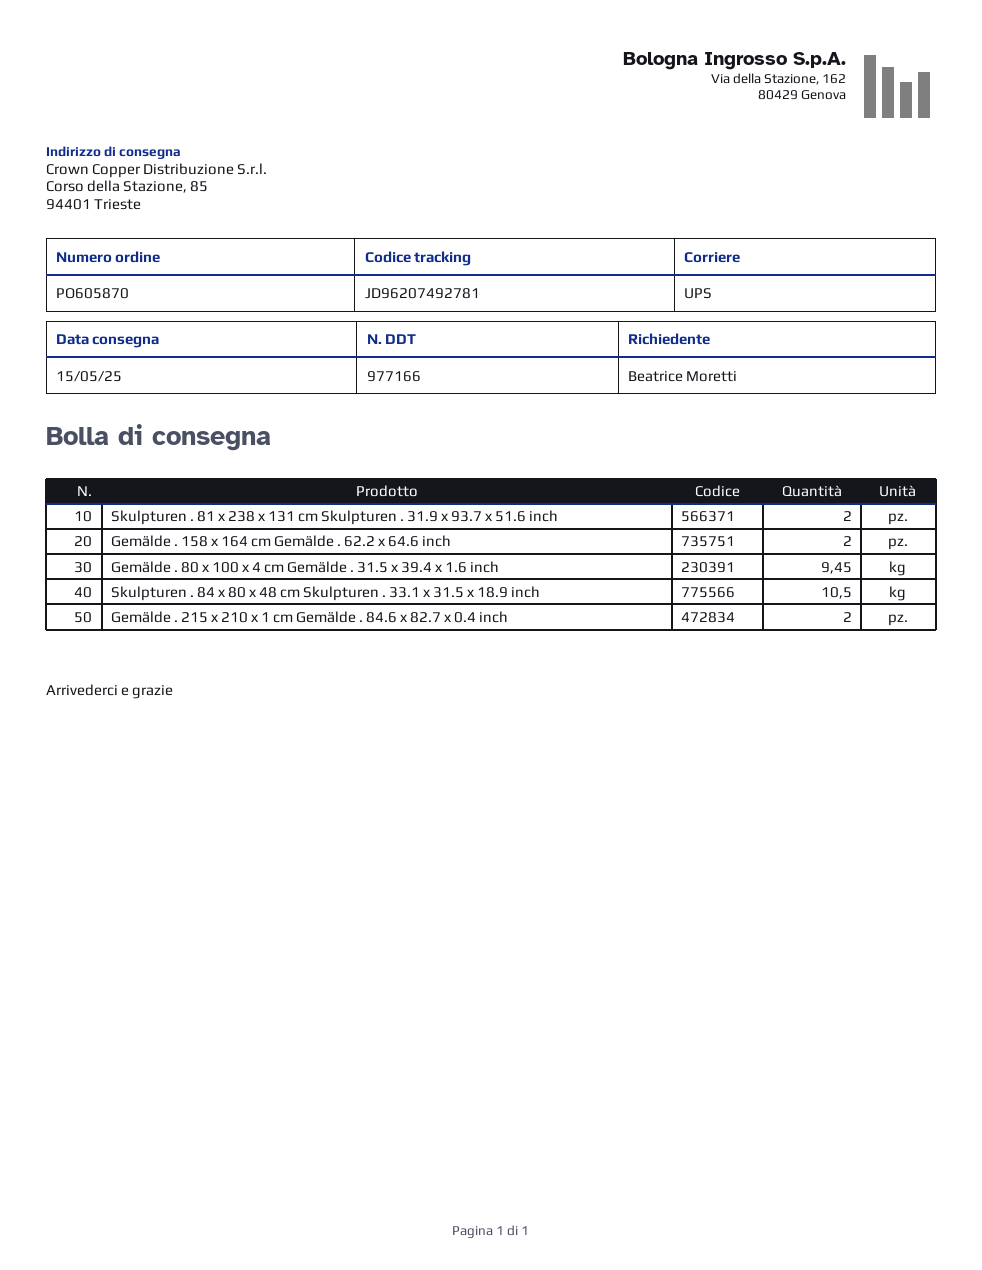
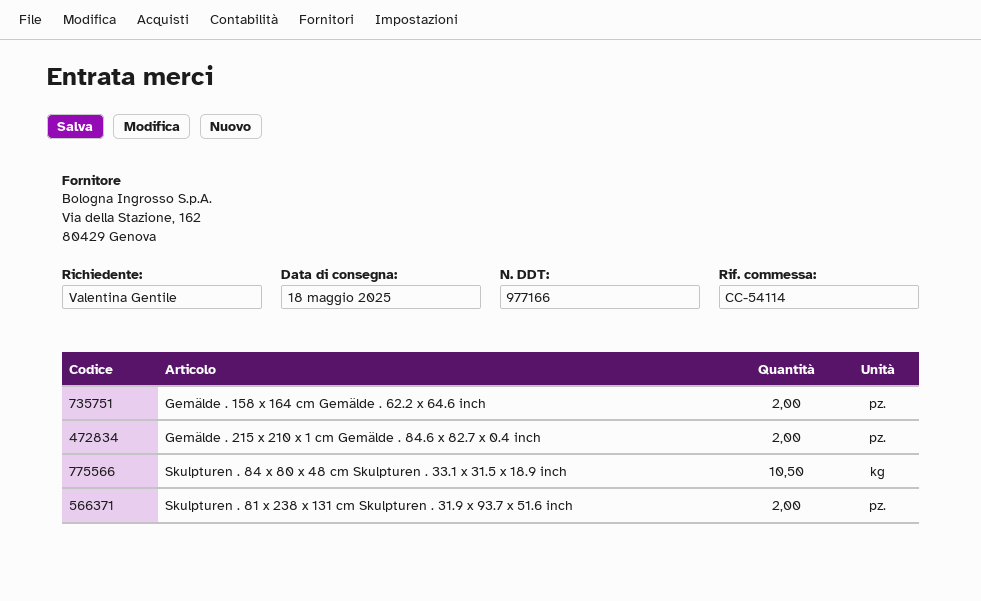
delivery date: 2025-05-15 -> 2025-05-18
ordered by: Beatrice Moretti -> Valentina Gentile
Gemälde . 80 x 100 x 4 cm Gemälde . 31.5 x 39.4 x 1.6 inch: 9.45 -> none

